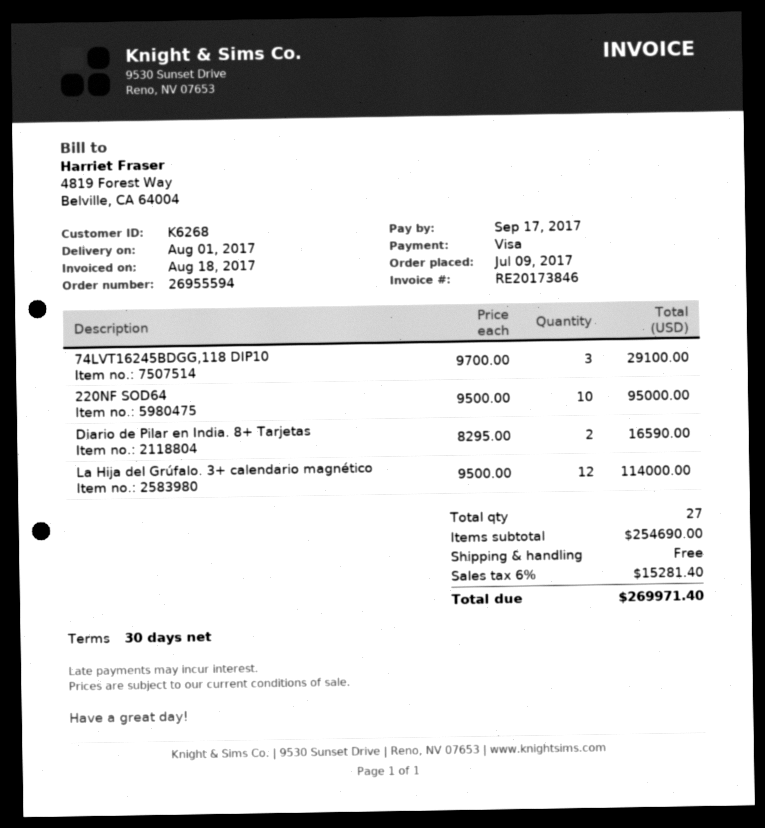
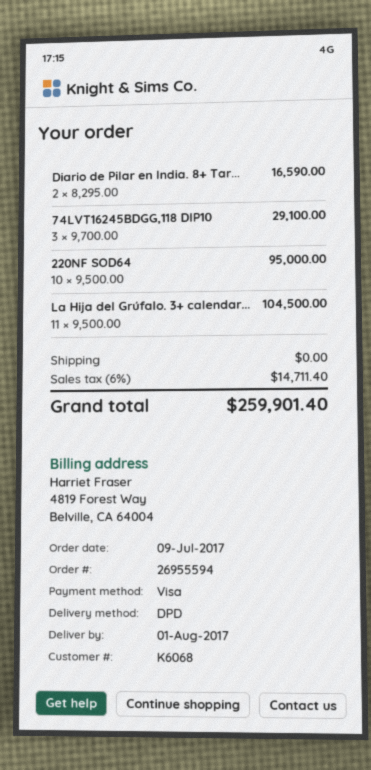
customer number: K6268 -> K6068
La Hija del Grúfalo. 3+ calendario magnético: 12 x 9500.00 = 114000.00 -> 11 x 9500.00 = 104500.00
tax: 6% = 15281.40 -> 6% = 14711.40
total: 269971.40 -> 259901.40

